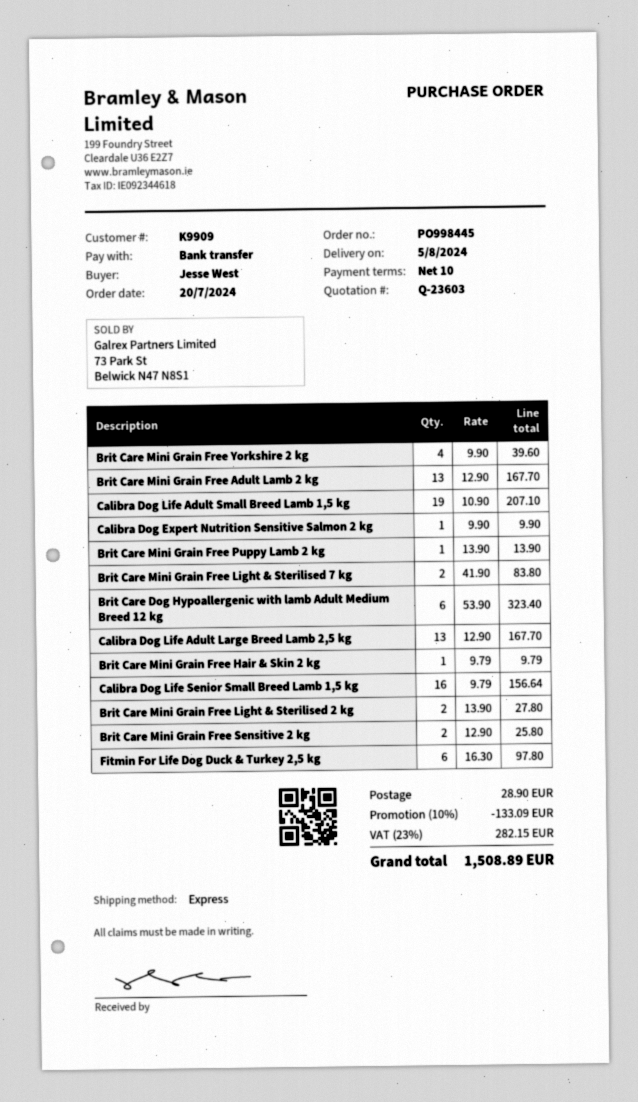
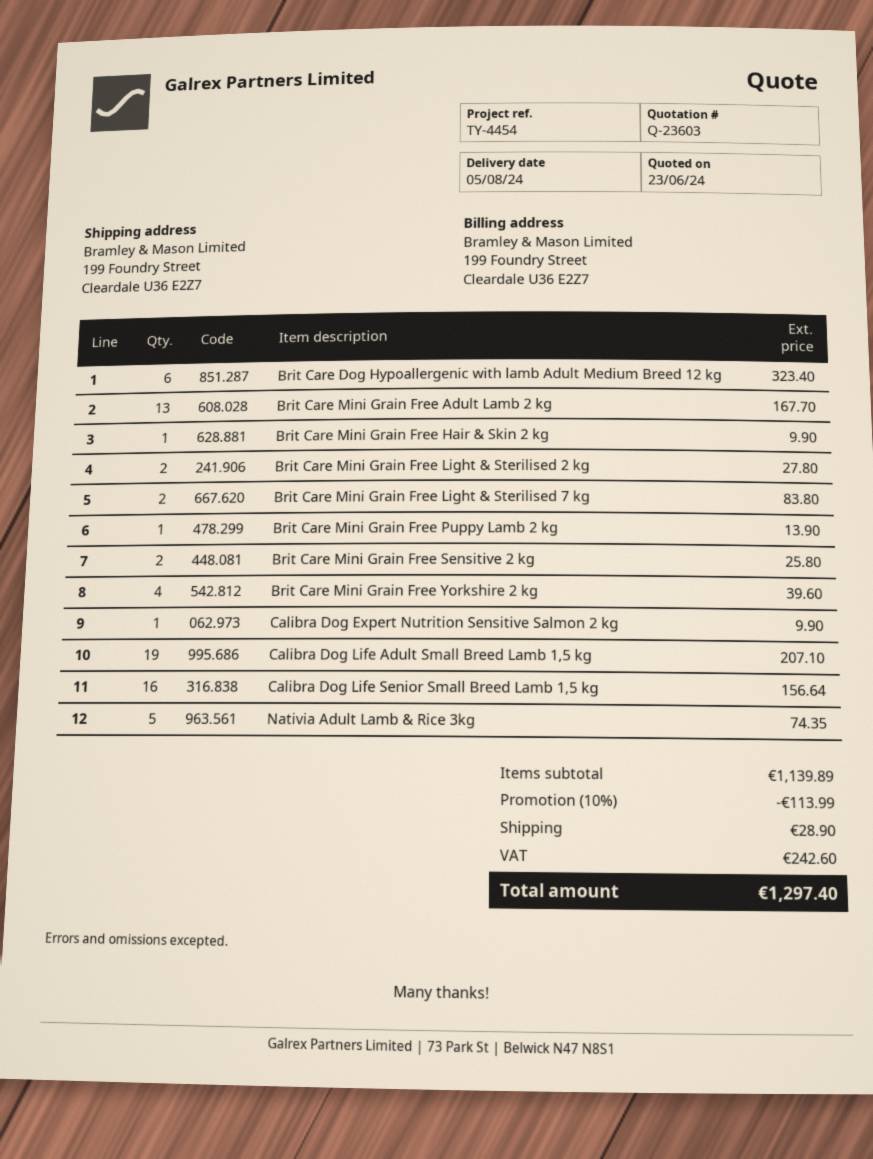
Calibra Dog Life Adult Large Breed Lamb 2,5 kg: 13 for 167.70 -> none
Brit Care Mini Grain Free Hair & Skin 2 kg: 1 for 9.79 -> 1 for 9.90
Fitmin For Life Dog Duck & Turkey 2,5 kg: 6 for 97.80 -> none
Nativia Adult Lamb & Rice 3kg: none -> 5 for 74.35
discount: 10% = 133.09 -> 10% = 113.99
tax: 282.15 -> 242.60
total: 1508.89 -> 1297.40

